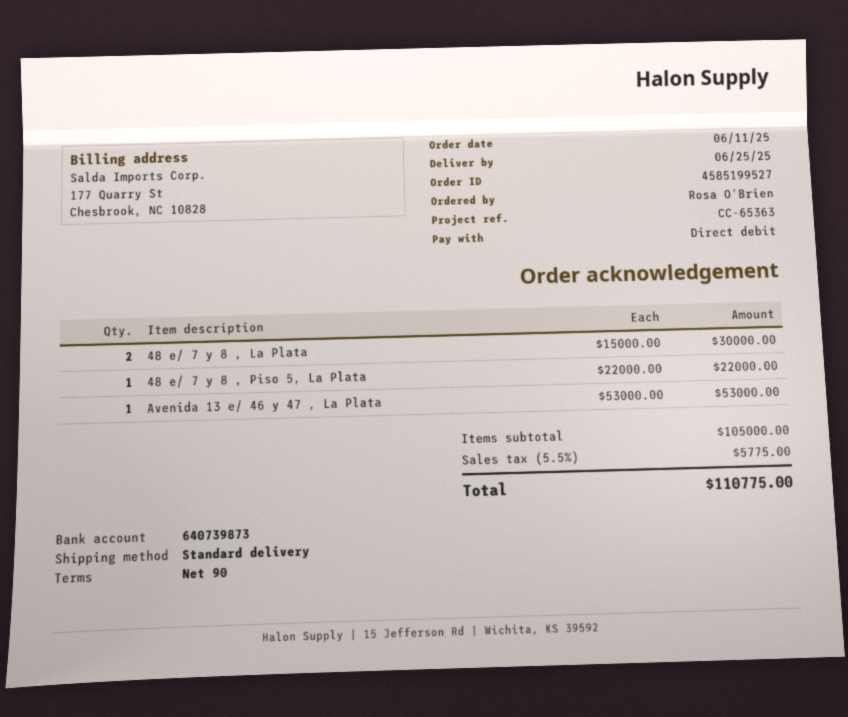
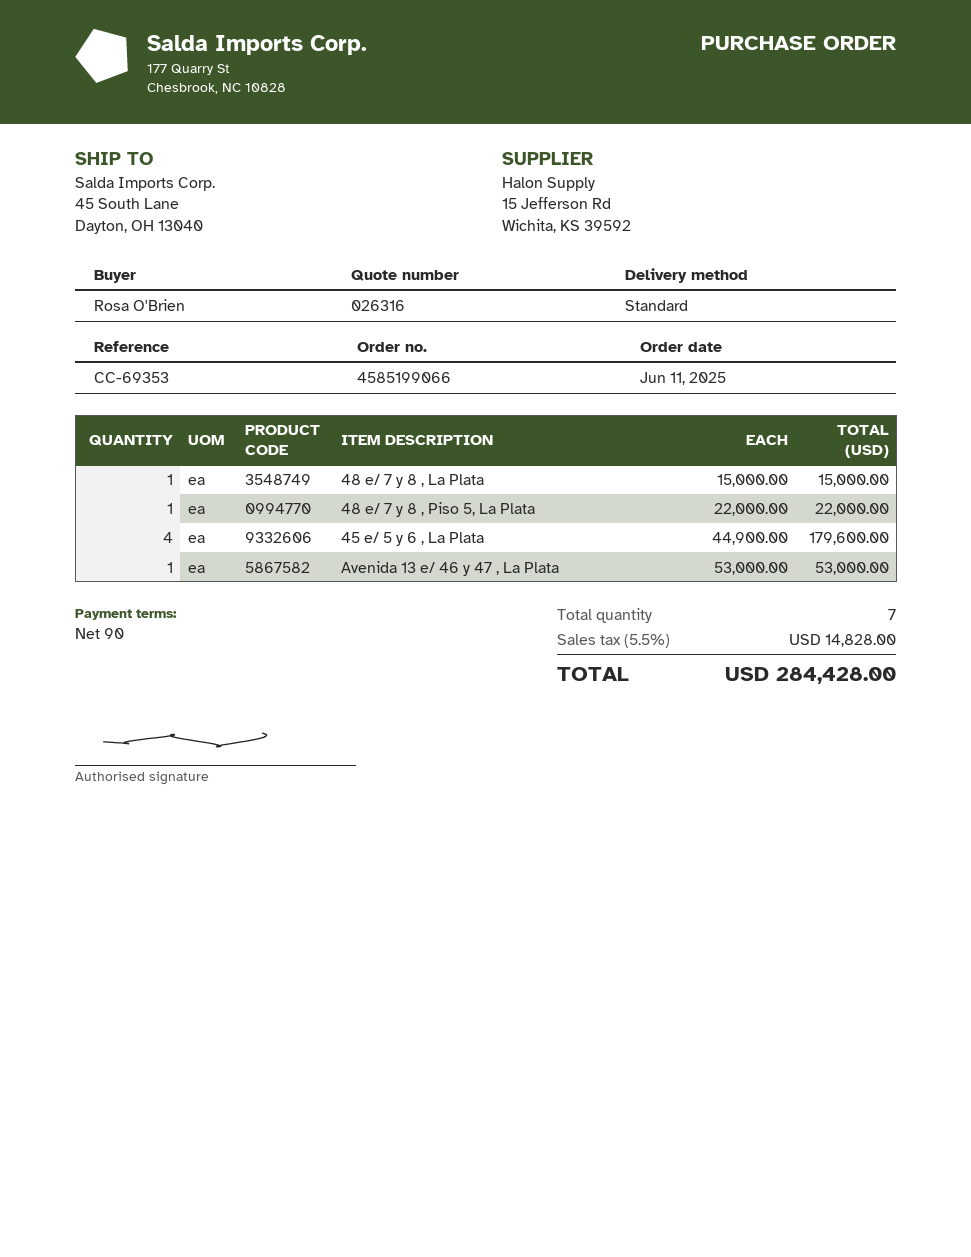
order number: 4585199527 -> 4585199066
reference: CC-65363 -> CC-69353
48 e/ 7 y 8 , La Plata: 2 x 15000.00 = 30000.00 -> 1 x 15000.00 = 15000.00
45 e/ 5 y 6 , La Plata: none -> 4 x 44900.00 = 179600.00
tax: 5.5% = 5775.00 -> 5.5% = 14828.00
total: 110775.00 -> 284428.00

